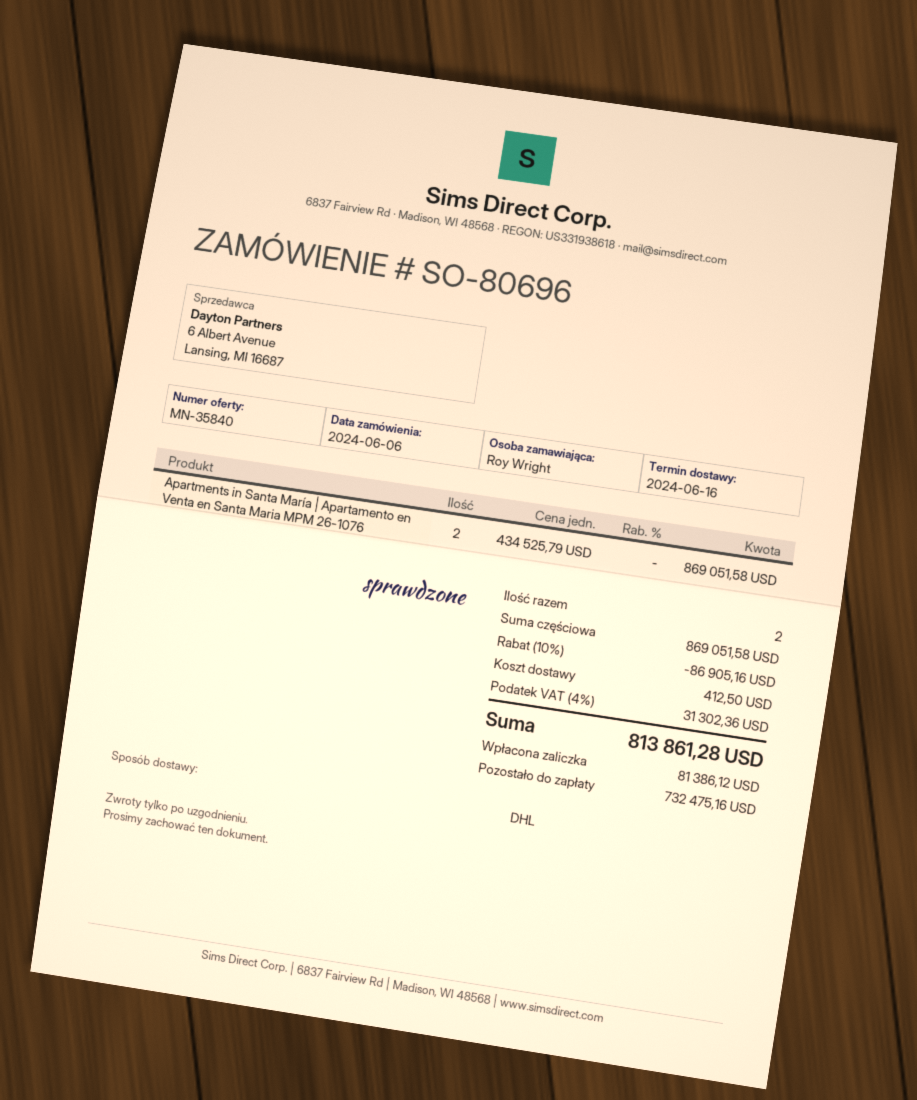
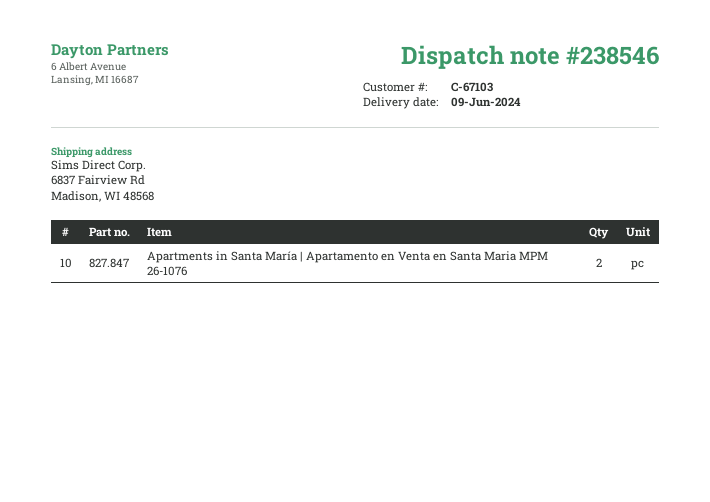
delivery date: 2024-06-16 -> 2024-06-09

